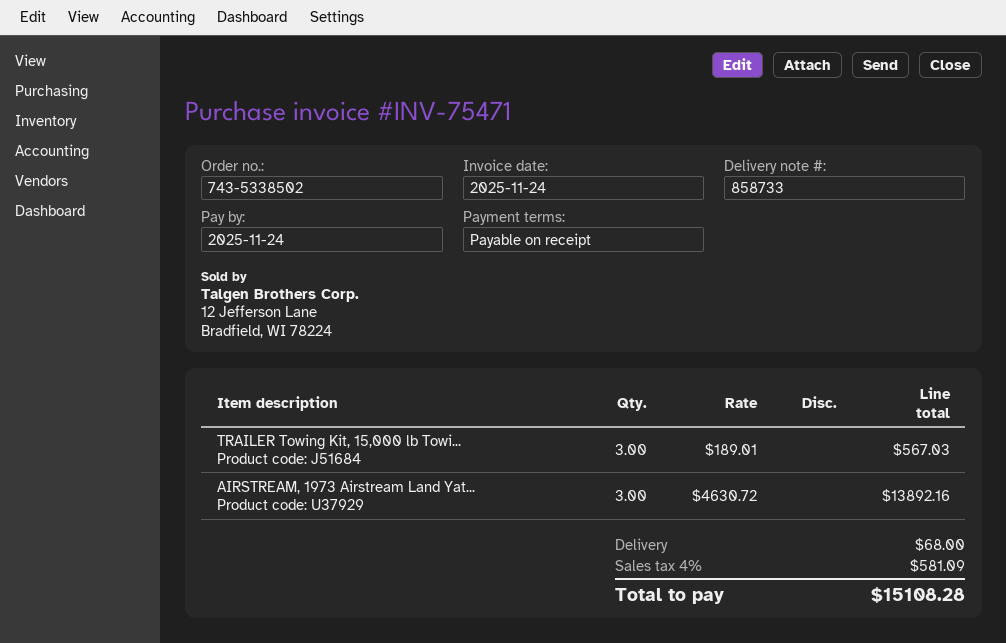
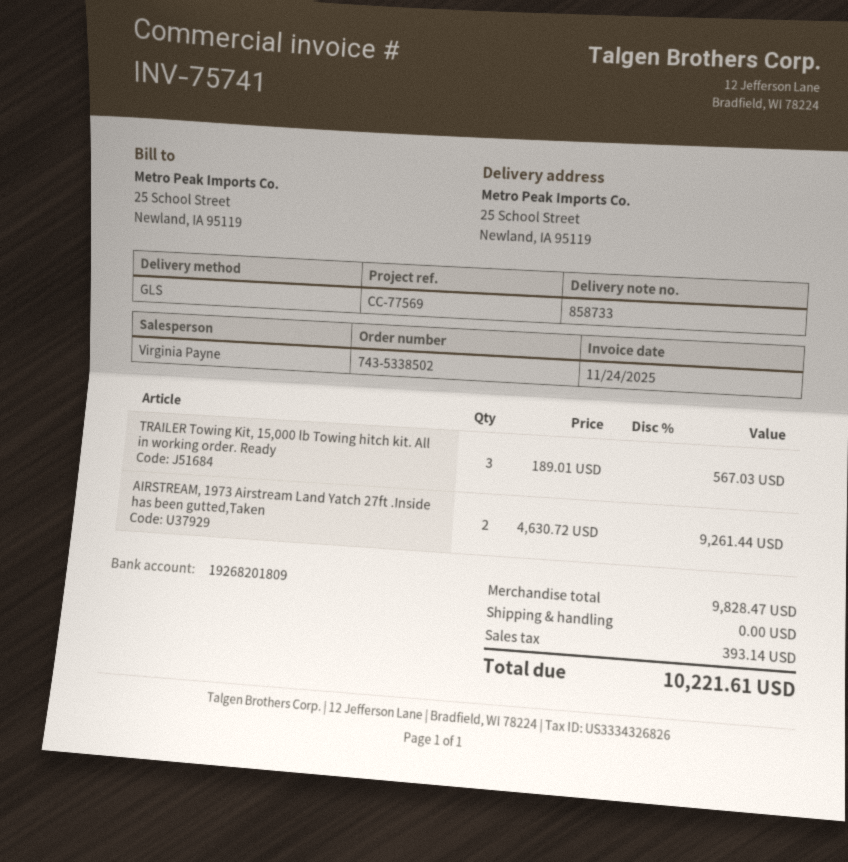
invoice number: INV-75471 -> INV-75741
AIRSTREAM, 1973 Airstream Land Yat...: 3 x 4630.72 = 13892.16 -> 2 x 4630.72 = 9261.44
shipping: 68.00 -> 0.00
tax: 581.09 -> 393.14
total: 15108.28 -> 10221.61

